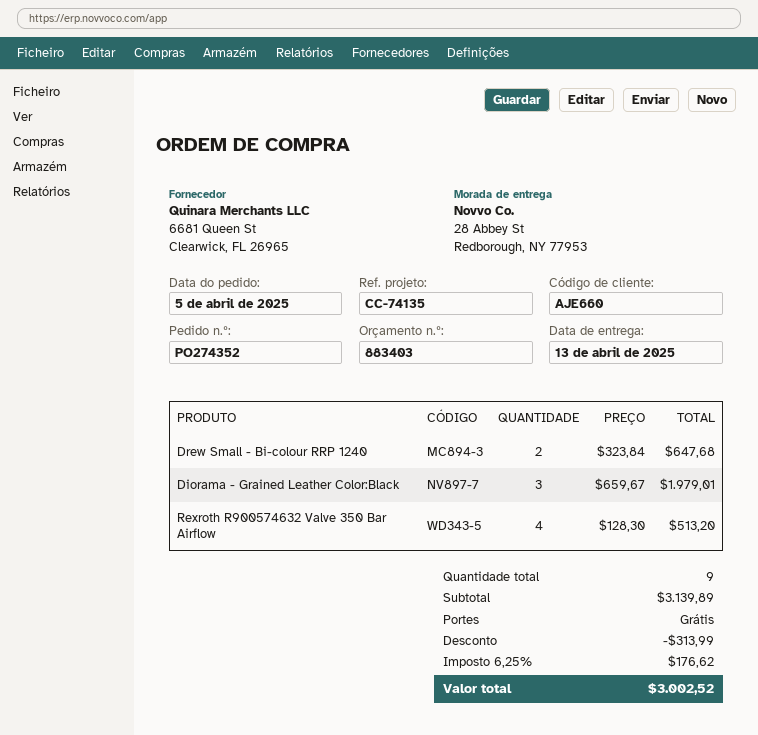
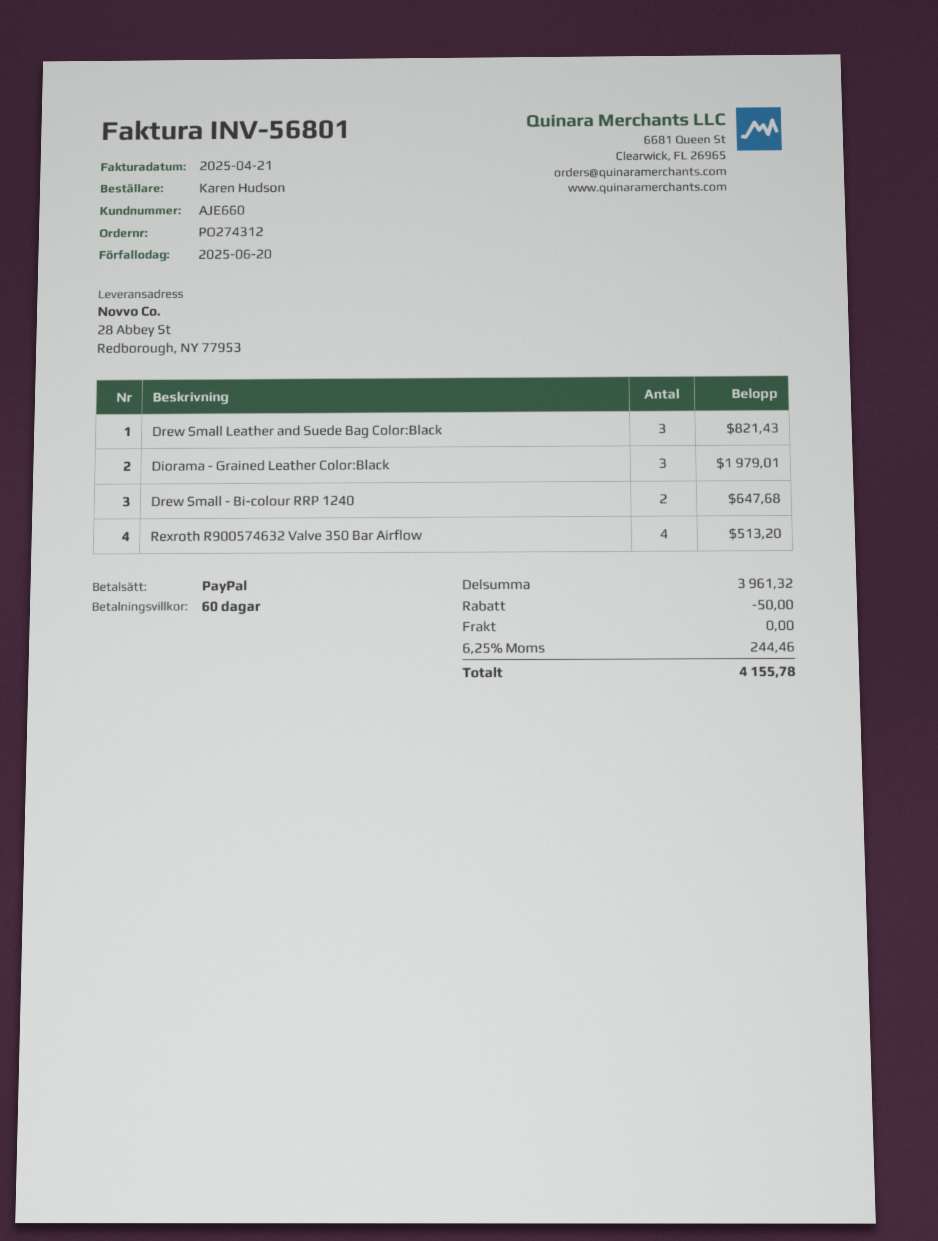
order number: PO274352 -> PO274312
Drew Small Leather and Suede Bag Color:Black: none -> 3 for 821.43
subtotal: 3139.89 -> 3961.32
discount: 313.99 -> 50.00
tax: 6.25% = 176.62 -> 6.25% = 244.46
total: 3002.52 -> 4155.78

